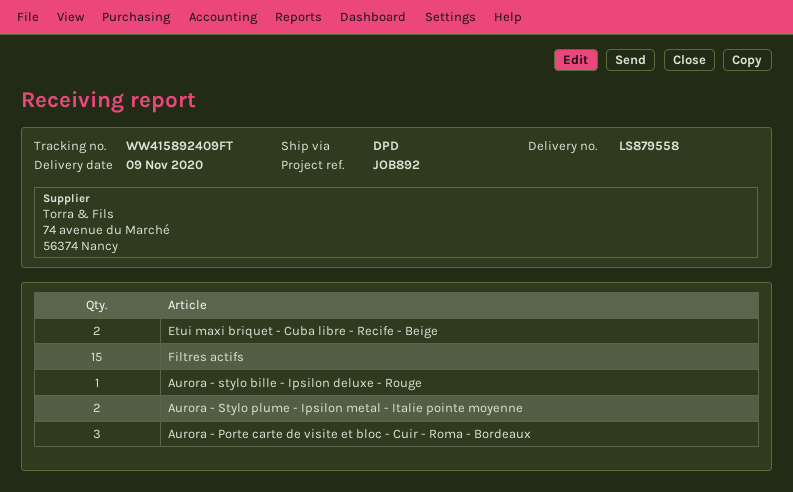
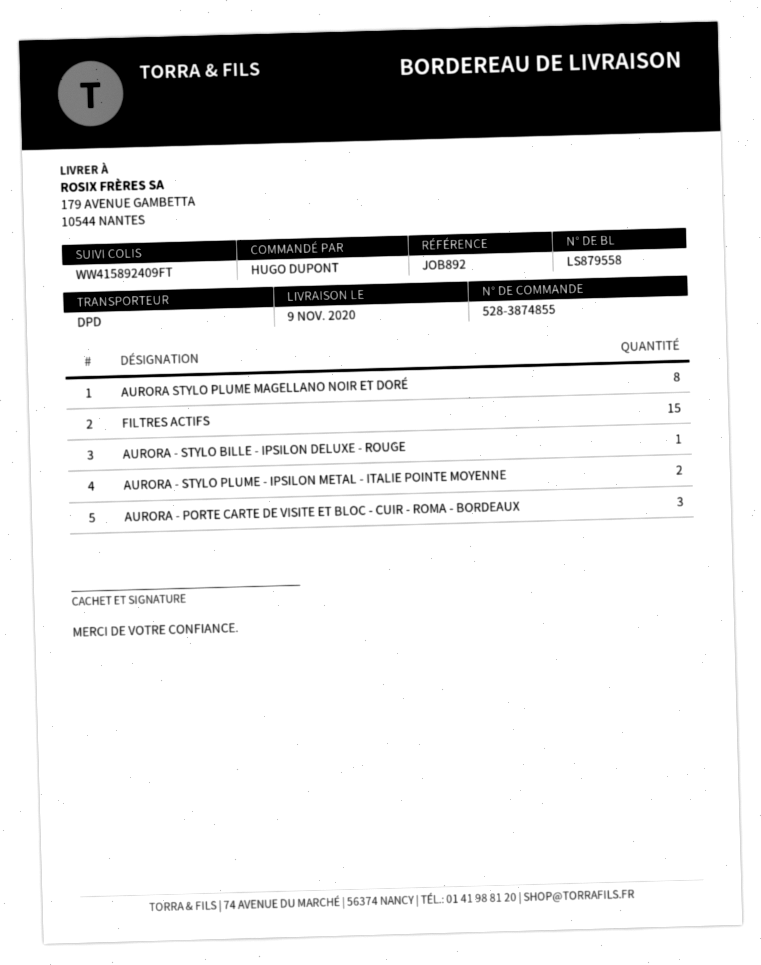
Etui maxi briquet - Cuba libre - Recife - Beige: 2 -> none
AURORA STYLO PLUME MAGELLANO NOIR ET DORÉ: none -> 8

